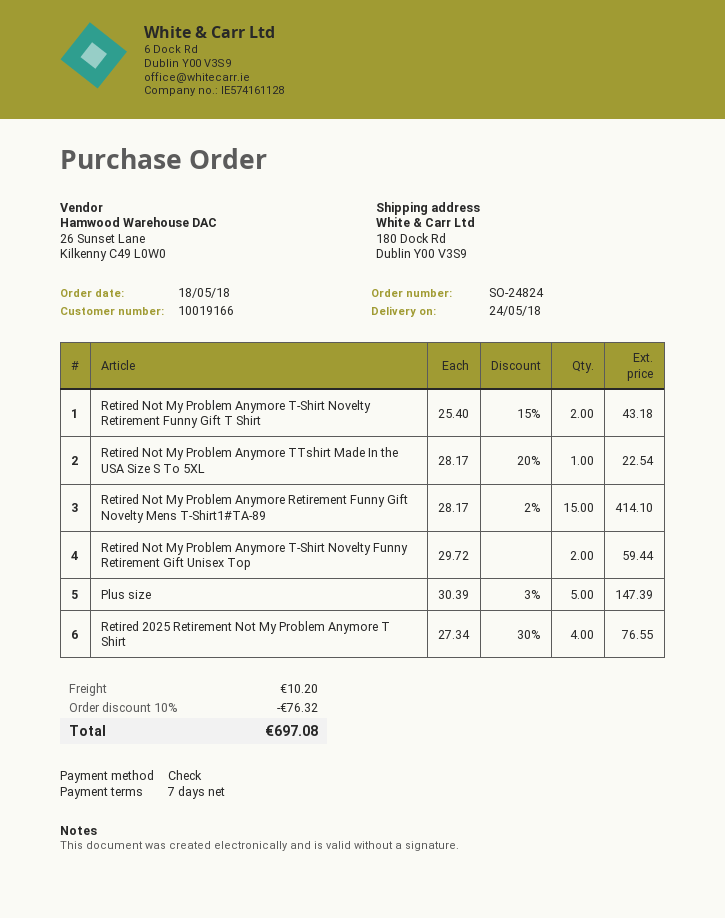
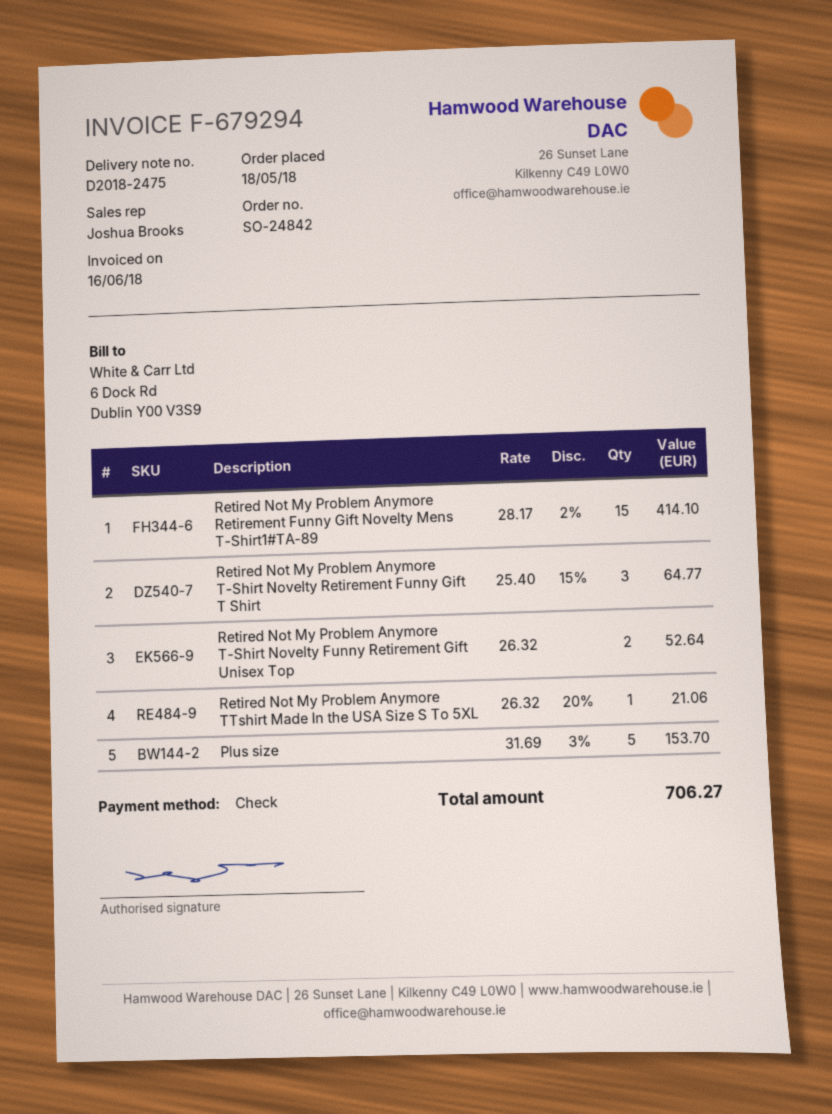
order number: SO-24824 -> SO-24842
Retired Not My Problem Anymore T-Shirt Novelty Retirement Funny Gift T Shirt: 2 x 25.40 - 15% = 43.18 -> 3 x 25.40 - 15% = 64.77
Retired Not My Problem Anymore TTshirt Made In the USA Size S To 5XL: 1 x 28.17 - 20% = 22.54 -> 1 x 26.32 - 20% = 21.06
Retired Not My Problem Anymore T-Shirt Novelty Funny Retirement Gift Unisex Top: 2 x 29.72 = 59.44 -> 2 x 26.32 = 52.64
Plus size: 5 x 30.39 - 3% = 147.39 -> 5 x 31.69 - 3% = 153.70
Retired 2025 Retirement Not My Problem Anymore T Shirt: 4 x 27.34 - 30% = 76.55 -> none
discount: 10% = 76.32 -> none
shipping: 10.20 -> none
total: 697.08 -> 706.27

